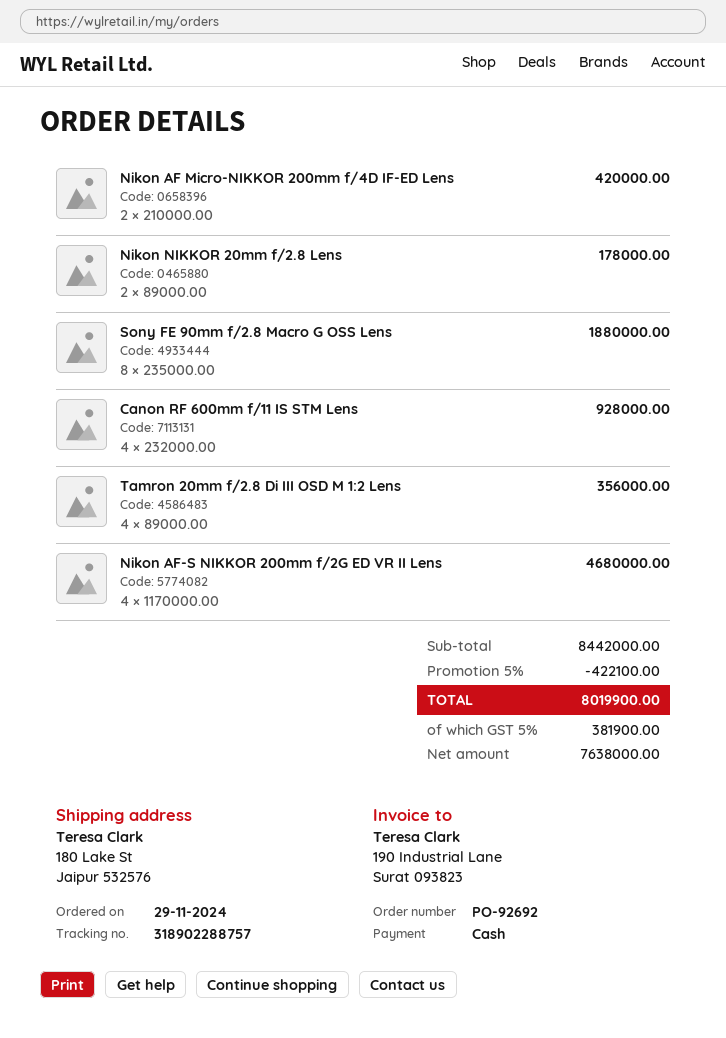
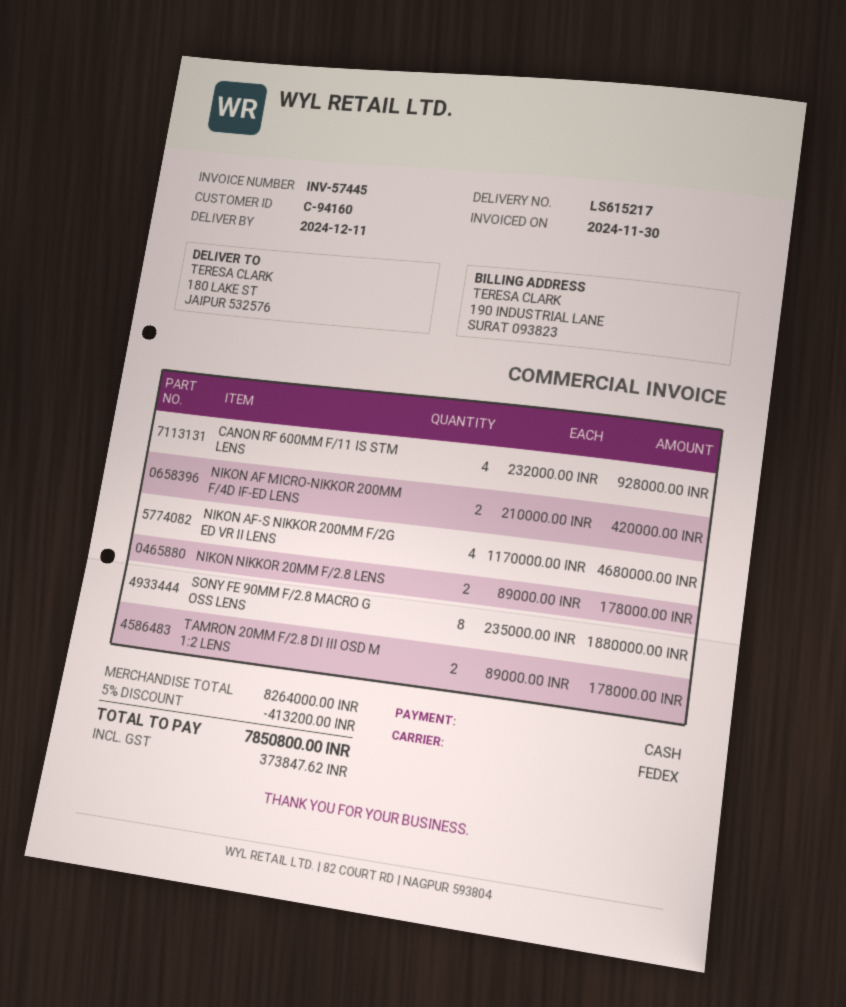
Tamron 20mm f/2.8 Di III OSD M 1:2 Lens: 4 x 89000.00 = 356000.00 -> 2 x 89000.00 = 178000.00
subtotal: 8442000.00 -> 8264000.00
discount: 5% = 422100.00 -> 5% = 413200.00
tax: 381900.00 -> 373847.62
total: 8019900.00 -> 7850800.00

